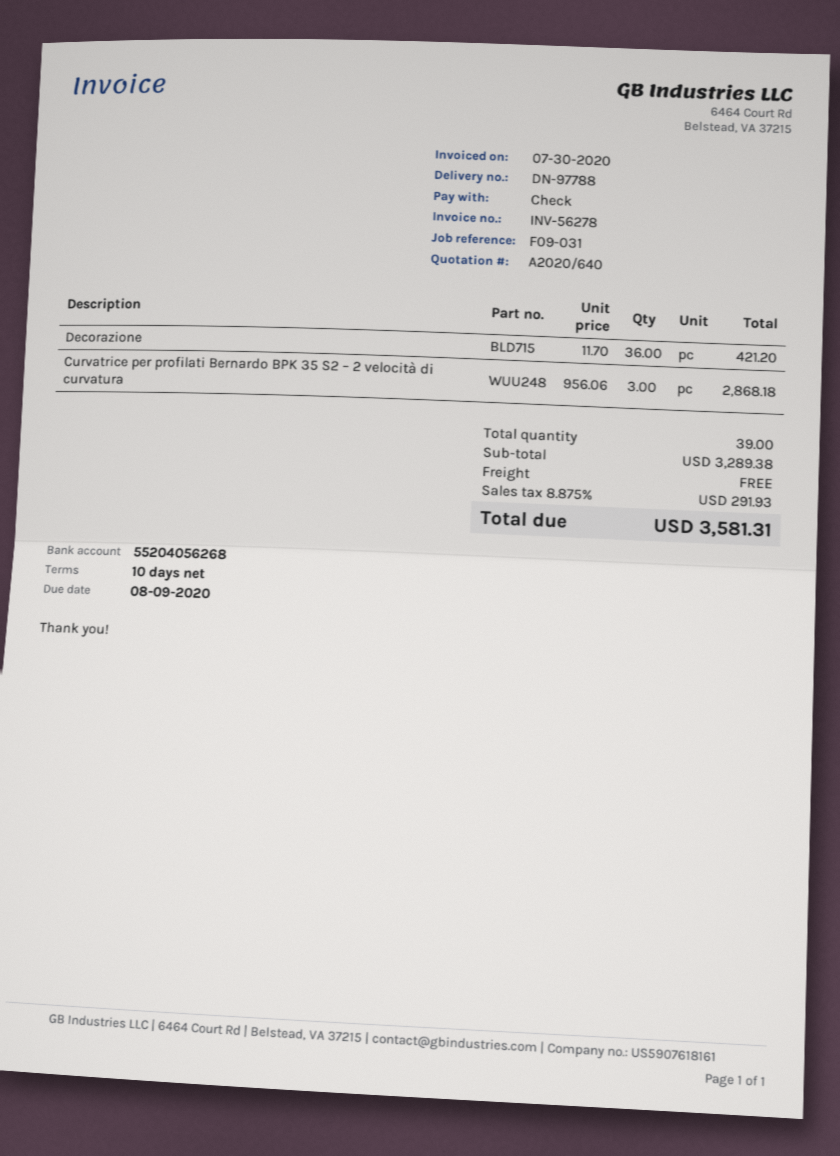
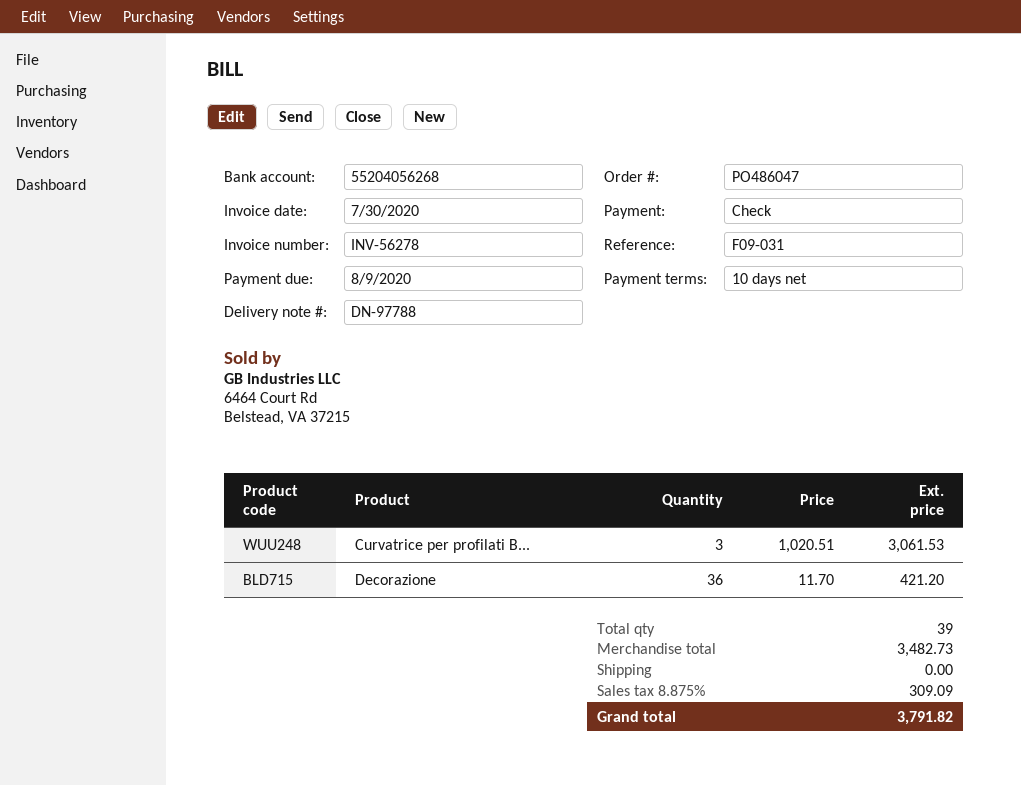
Curvatrice per profilati Bernardo BPK 35 S2 – 2 velocità di curvatura: 3 x 956.06 = 2868.18 -> 3 x 1020.51 = 3061.53
subtotal: 3289.38 -> 3482.73
tax: 8.875% = 291.93 -> 8.875% = 309.09
total: 3581.31 -> 3791.82

